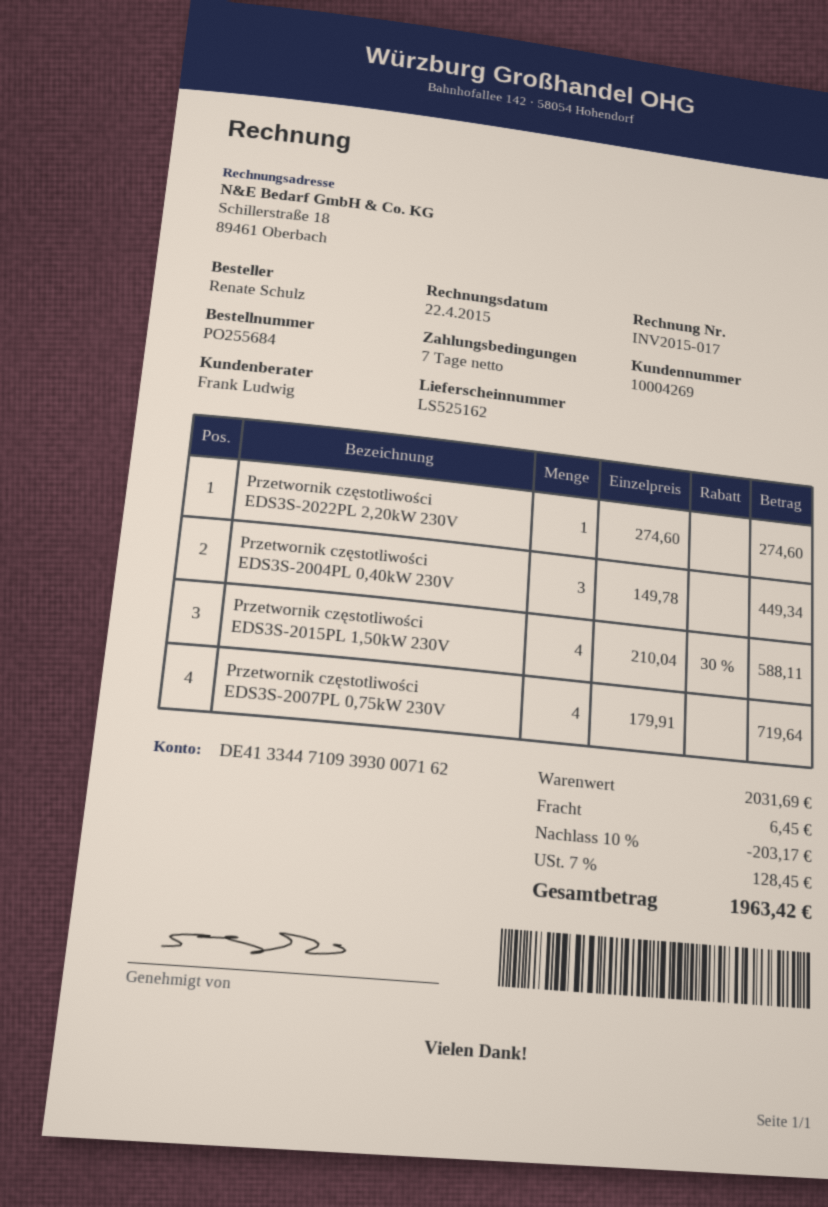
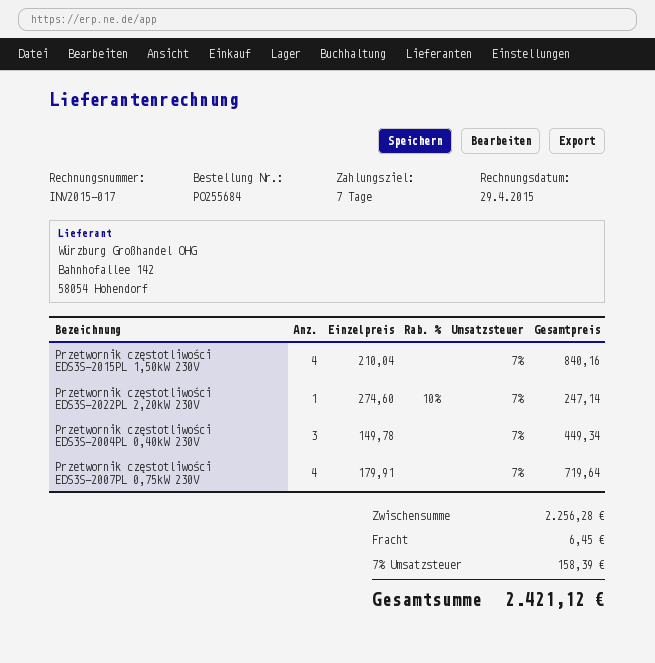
invoice date: 2015-04-22 -> 2015-04-29
Przetwornik częstotliwości EDS3S-2022PL 2,20kW 230V: 1 x 274.60 = 274.60 -> 1 x 274.60 - 10% = 247.14
Przetwornik częstotliwości EDS3S-2015PL 1,50kW 230V: 4 x 210.04 - 30% = 588.11 -> 4 x 210.04 = 840.16
subtotal: 2031.69 -> 2256.28
discount: 10% = 203.17 -> none
tax: 7% = 128.45 -> 7% = 158.39
total: 1963.42 -> 2421.12

